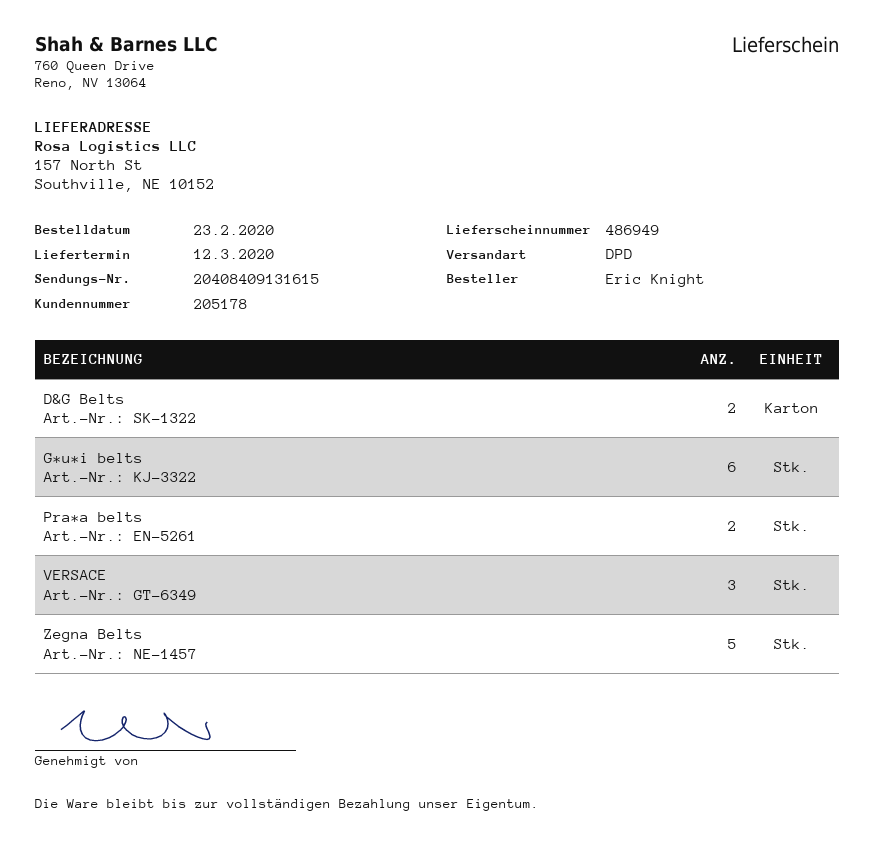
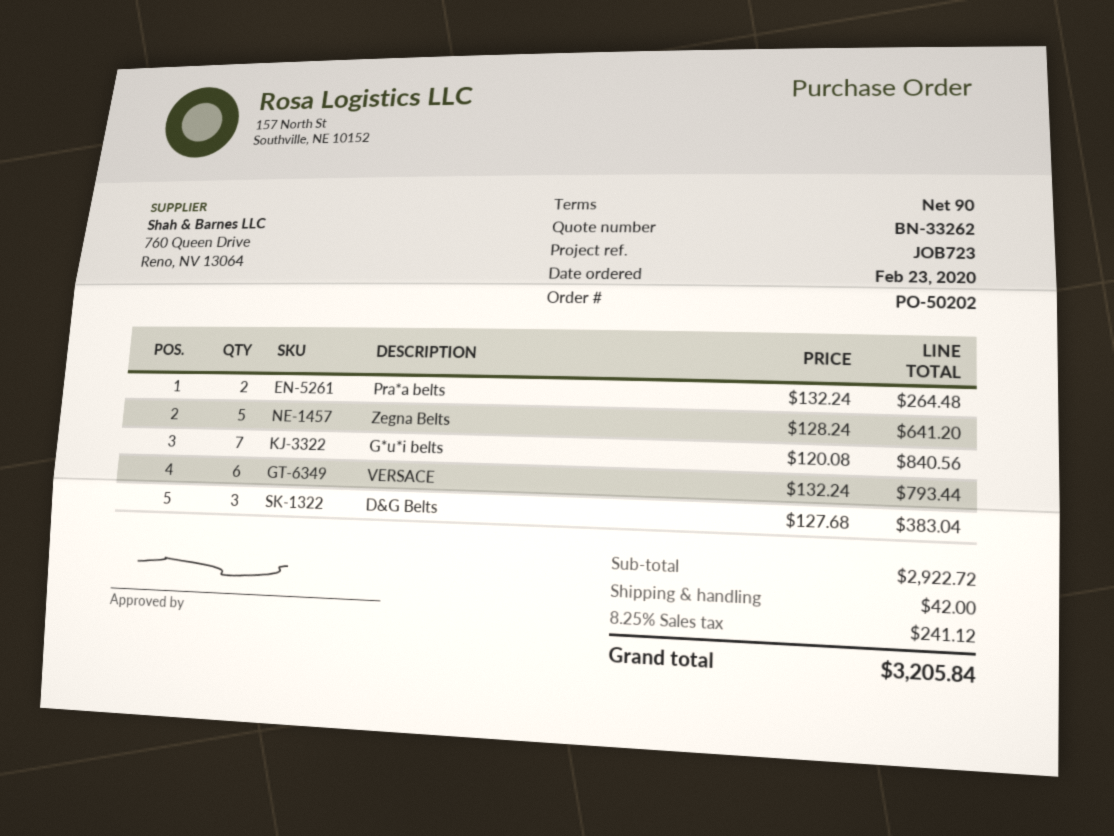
D&G Belts: 2 -> 3
G*u*i belts: 6 -> 7
VERSACE: 3 -> 6

